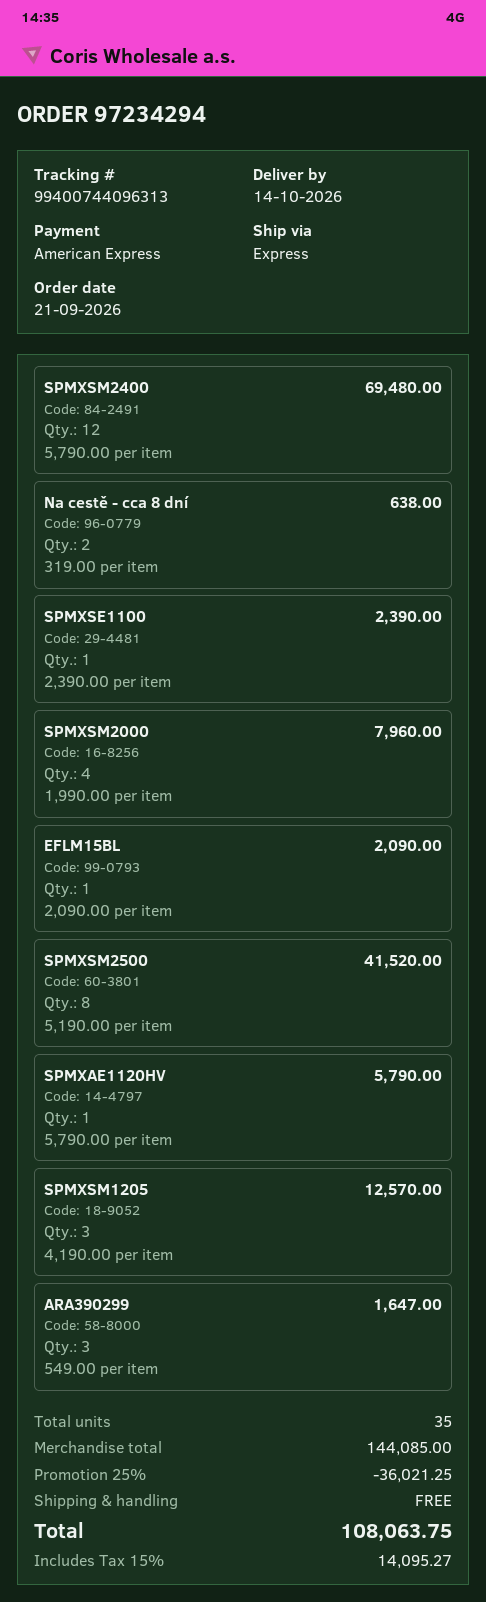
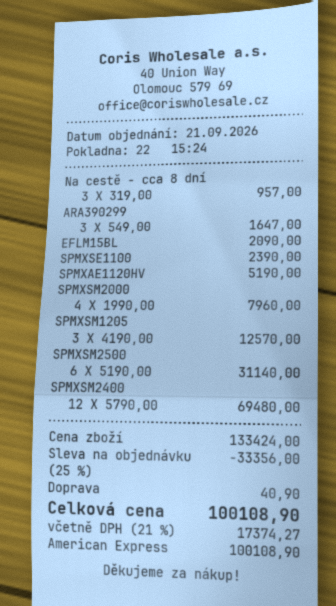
Na cestě - cca 8 dní: 2 x 319.00 = 638.00 -> 3 x 319.00 = 957.00
SPMXSM2500: 8 x 5190.00 = 41520.00 -> 6 x 5190.00 = 31140.00
SPMXAE1120HV: 1 x 5790.00 = 5790.00 -> 1 x 5190.00 = 5190.00
subtotal: 144085.00 -> 133424.00
discount: 25% = 36021.25 -> 25% = 33356.00
shipping: 0.00 -> 40.90
tax: 15% = 14095.27 -> 21% = 17374.27
total: 108063.75 -> 100108.90

